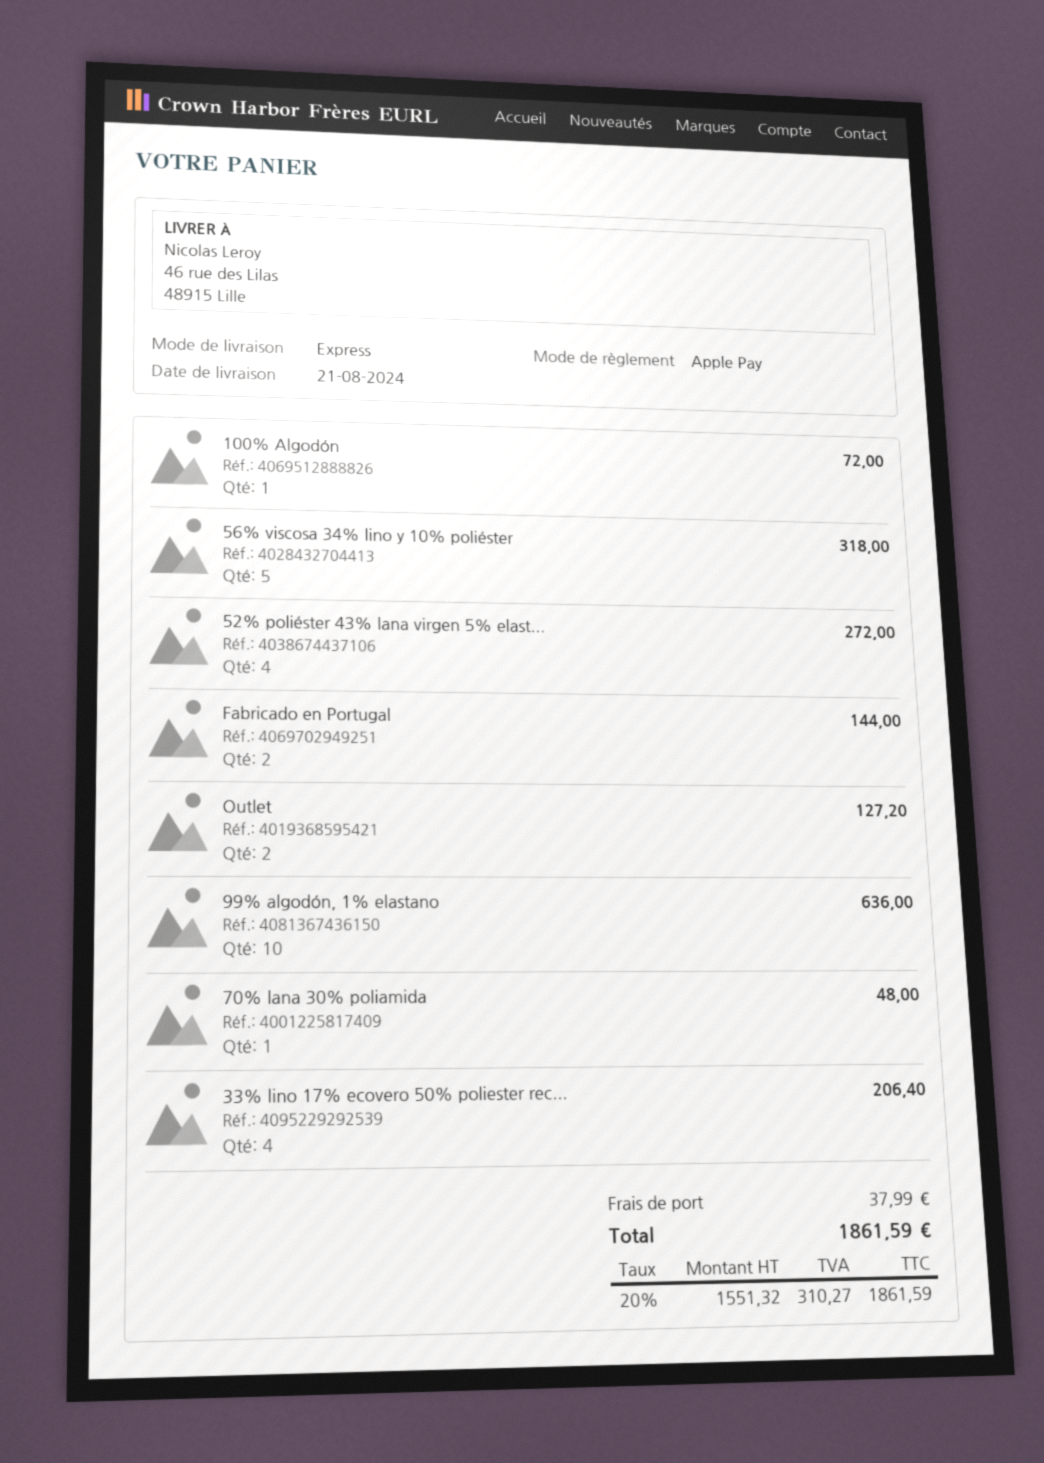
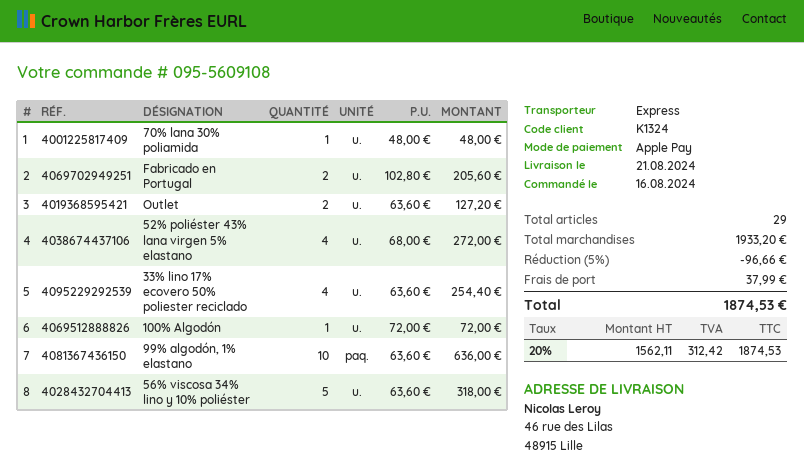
Fabricado en Portugal: 2 for 144.00 -> 2 for 205.60
33% lino 17% ecovero 50% poliester rec...: 4 for 206.40 -> 4 for 254.40
discount: none -> 5% = 96.66
net: 1551.32 -> 1562.11
tax: 20% = 310.27 -> 20% = 312.42
total: 1861.59 -> 1874.53

